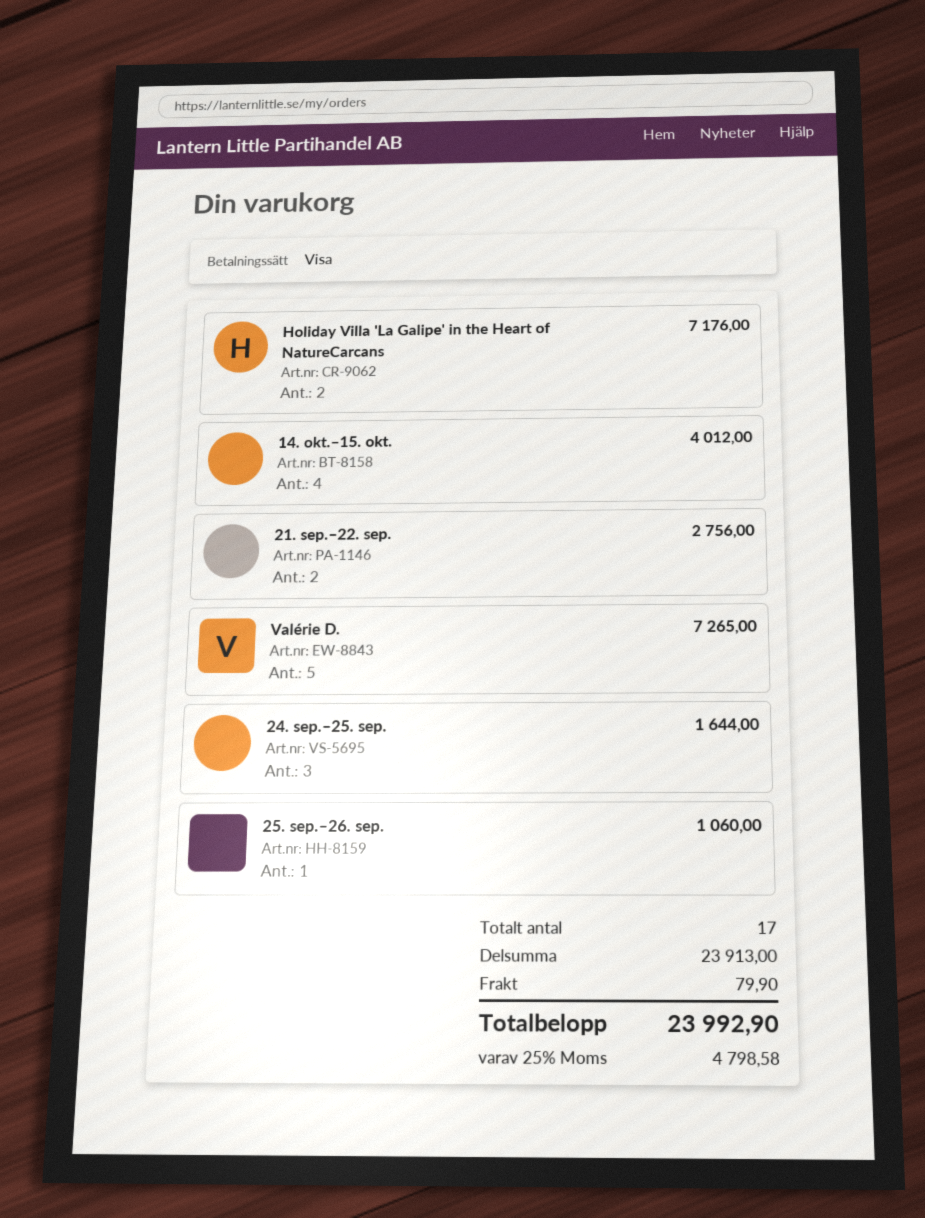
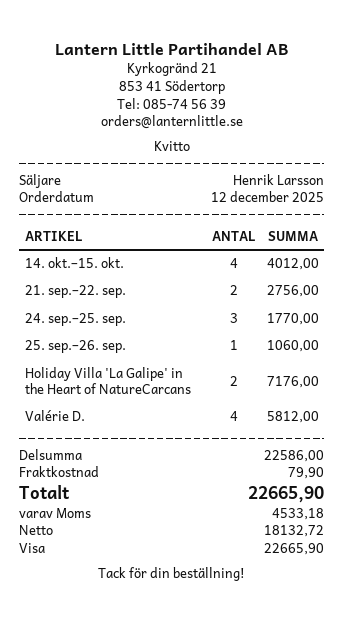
Valérie D.: 5 for 7265.00 -> 4 for 5812.00
24. sep.–25. sep.: 3 for 1644.00 -> 3 for 1770.00
subtotal: 23913.00 -> 22586.00
tax: 4798.58 -> 4533.18
total: 23992.90 -> 22665.90

